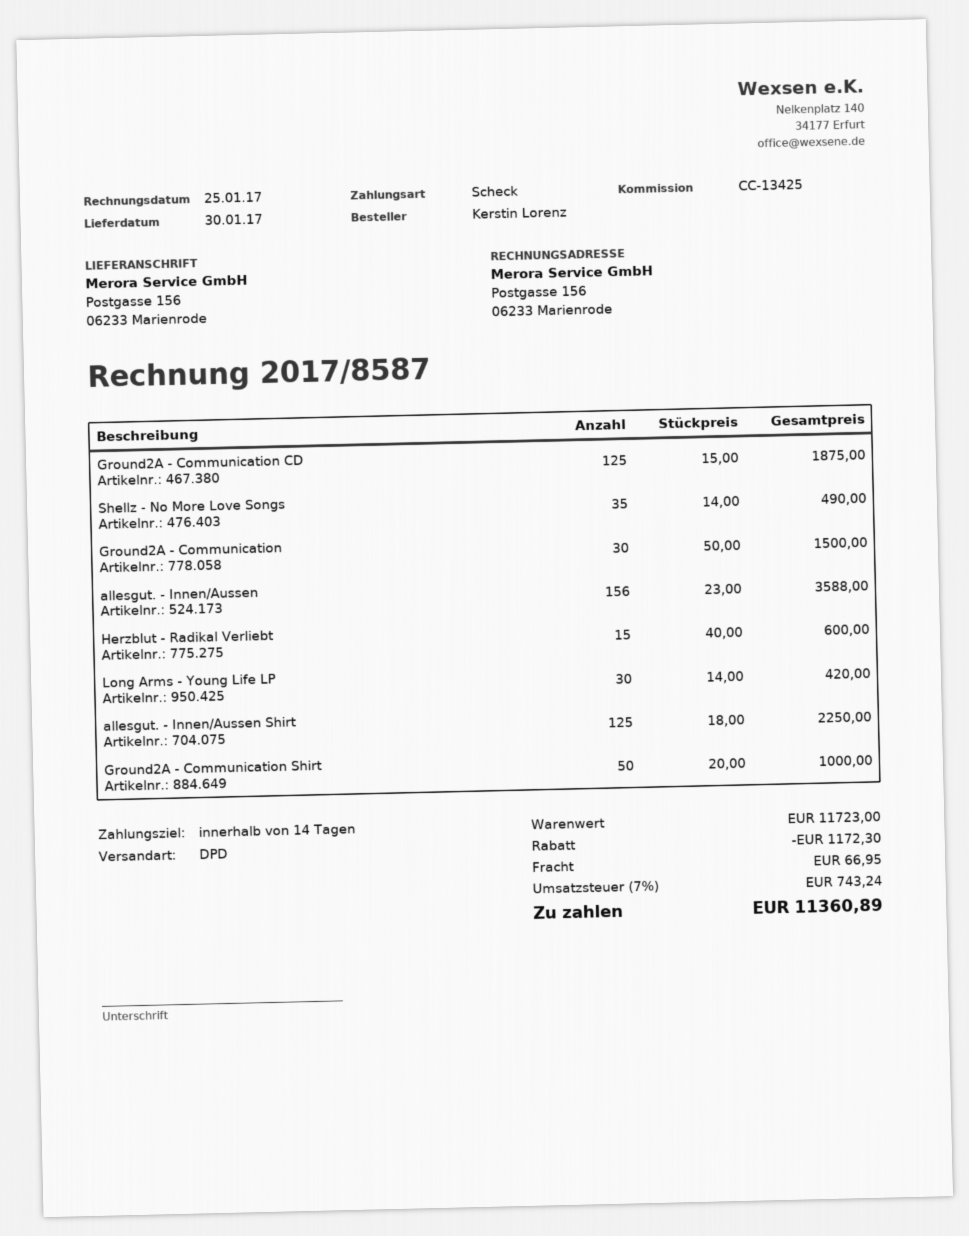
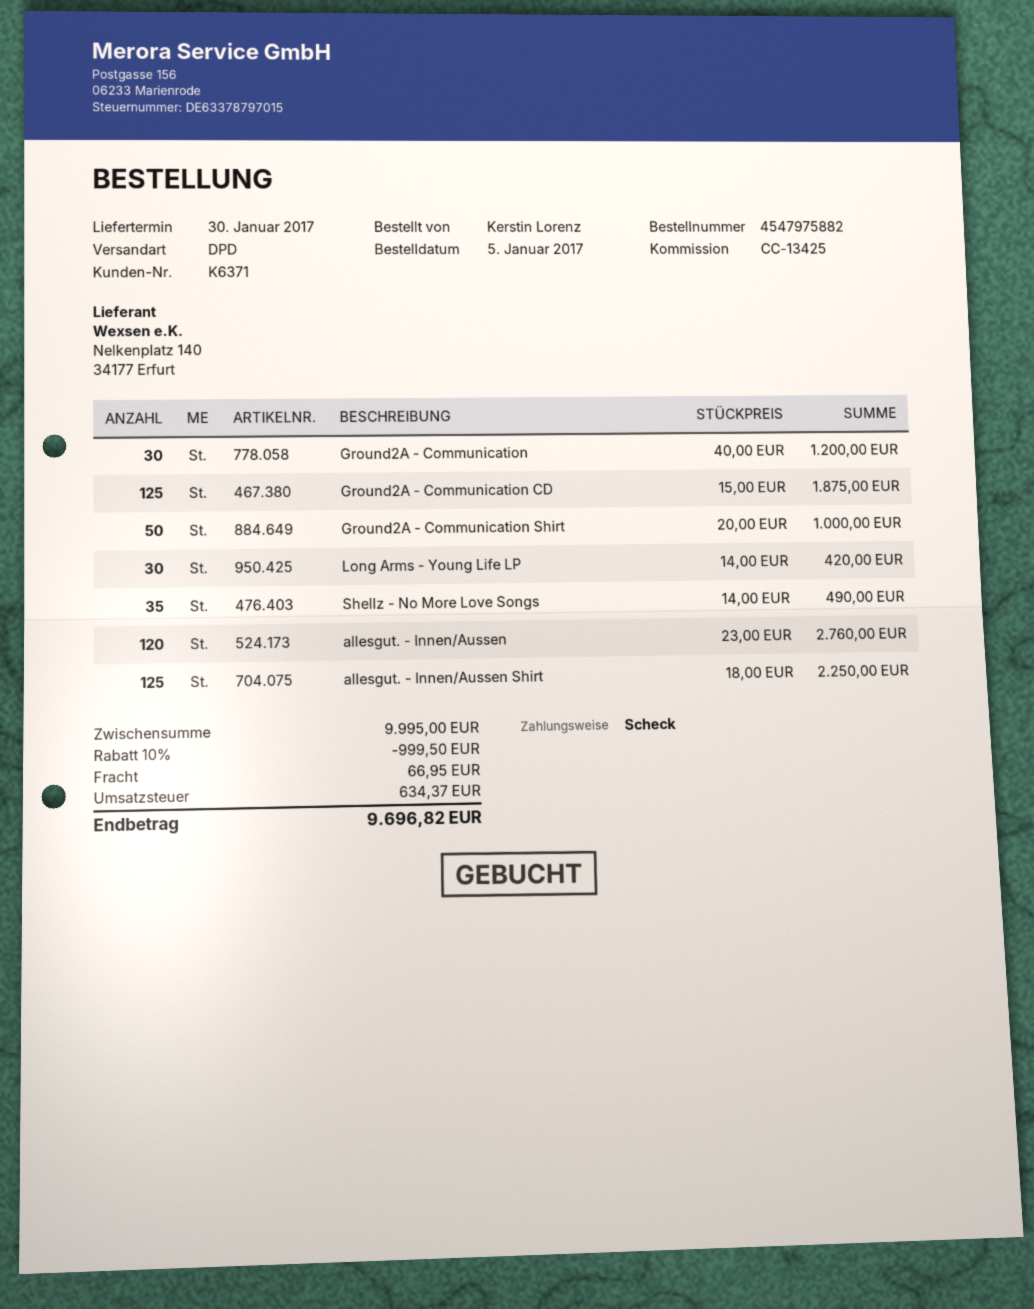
Ground2A - Communication: 30 x 50.00 = 1500.00 -> 30 x 40.00 = 1200.00
allesgut. - Innen/Aussen: 156 x 23.00 = 3588.00 -> 120 x 23.00 = 2760.00
Herzblut - Radikal Verliebt: 15 x 40.00 = 600.00 -> none
subtotal: 11723.00 -> 9995.00
discount: 1172.30 -> 999.50
tax: 743.24 -> 634.37
total: 11360.89 -> 9696.82

